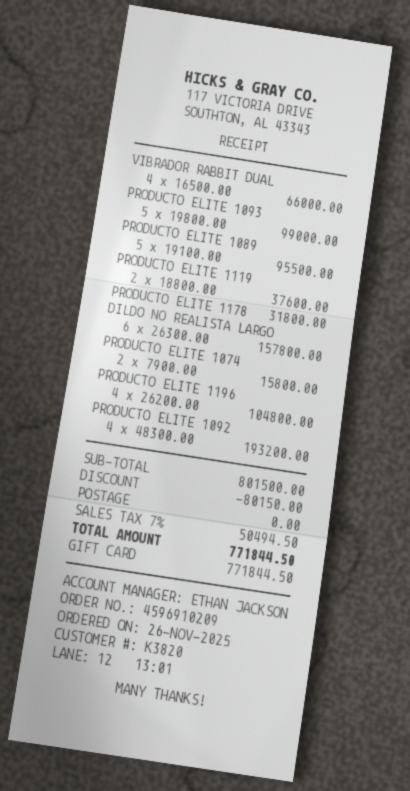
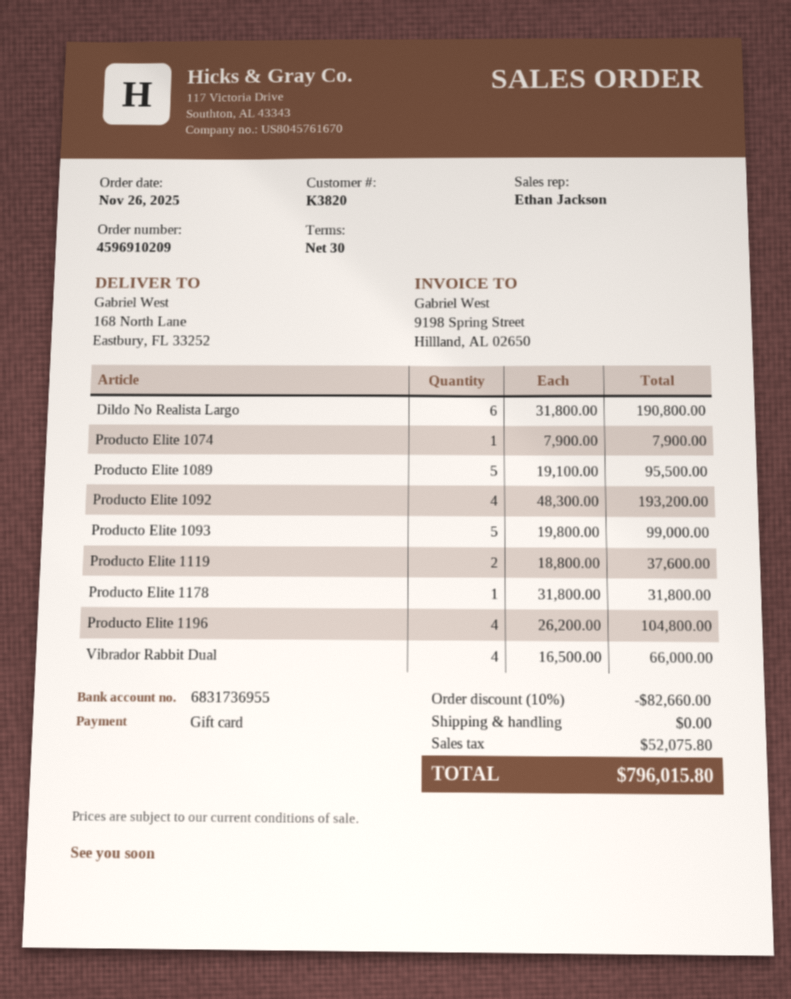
DILDO NO REALISTA LARGO: 6 x 26300.00 = 157800.00 -> 6 x 31800.00 = 190800.00
PRODUCTO ELITE 1074: 2 x 7900.00 = 15800.00 -> 1 x 7900.00 = 7900.00
discount: 80150.00 -> 82660.00
tax: 50494.50 -> 52075.80
total: 771844.50 -> 796015.80

